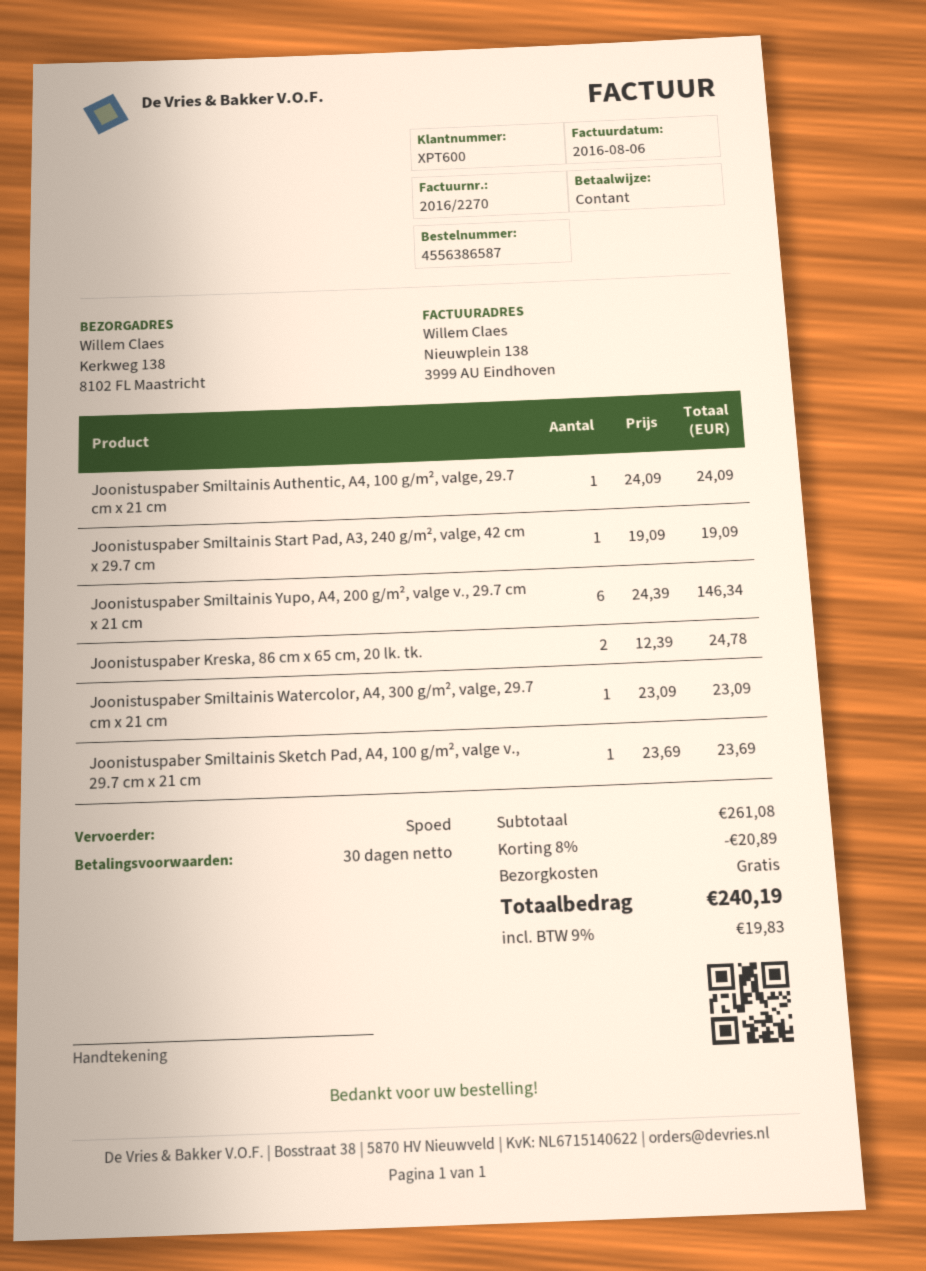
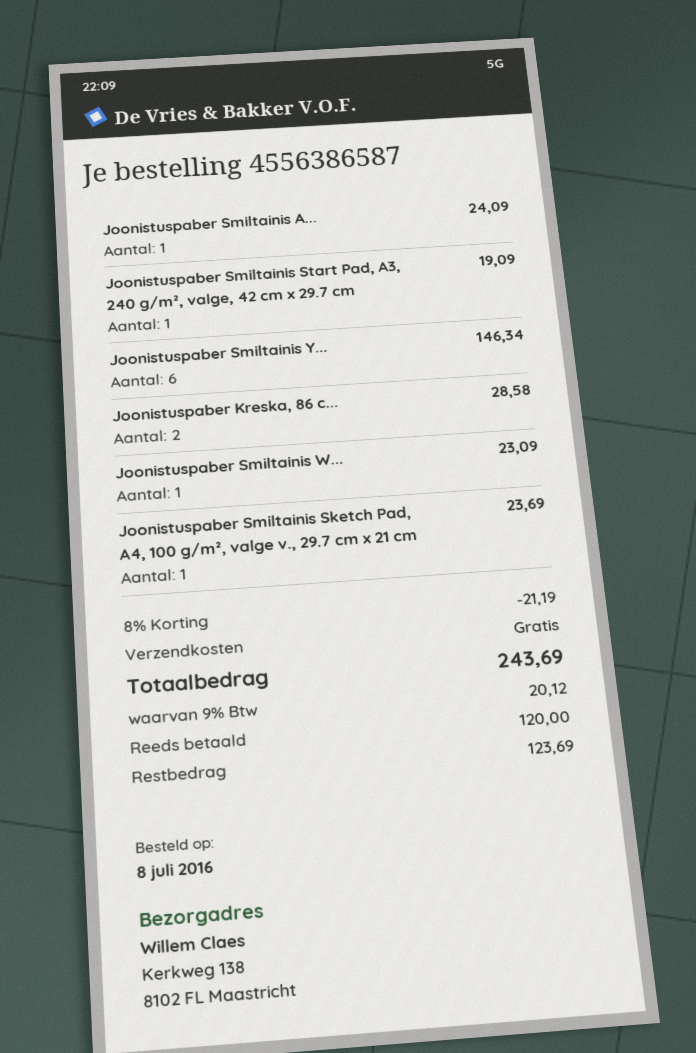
Joonistuspaber Kreska, 86 cm x 65 cm, 20 lk. tk.: 2 for 24.78 -> 2 for 28.58
discount: 8% = 20.89 -> 8% = 21.19
tax: 9% = 19.83 -> 9% = 20.12
total: 240.19 -> 243.69

